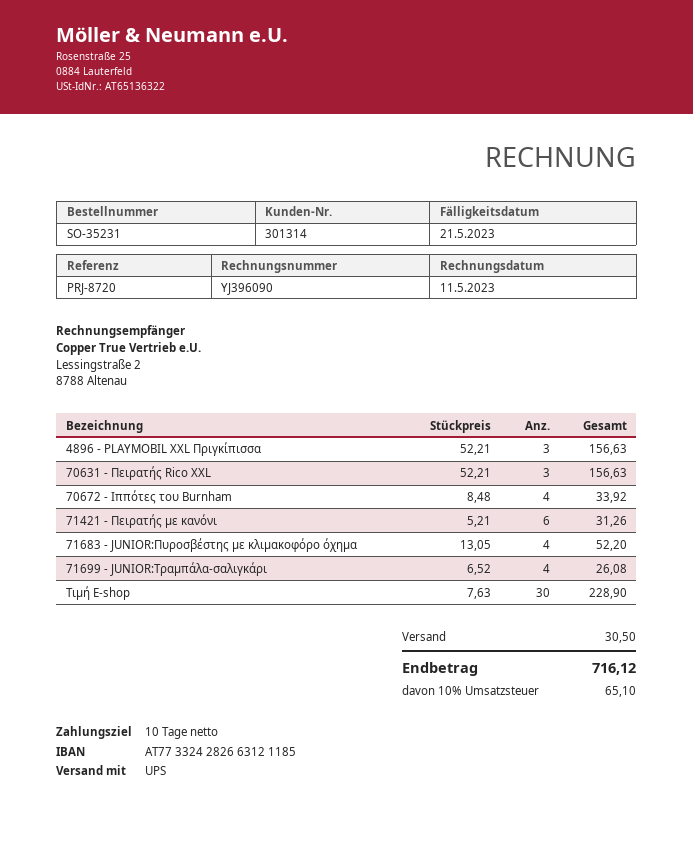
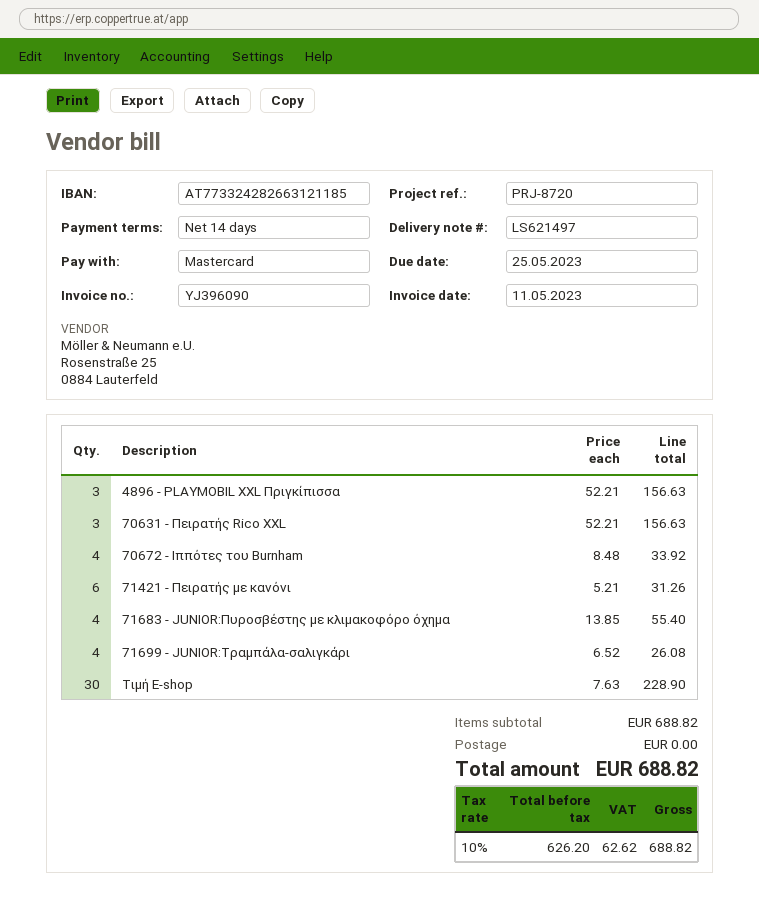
payment terms: 10 days -> 14 days
due date: 2023-05-21 -> 2023-05-25
71683 - JUNIOR:Πυροσβέστης με κλιμακοφόρο όχημα: 4 x 13.05 = 52.20 -> 4 x 13.85 = 55.40
shipping: 30.50 -> 0.00
tax: 10% = 65.10 -> 10% = 62.62
total: 716.12 -> 688.82

